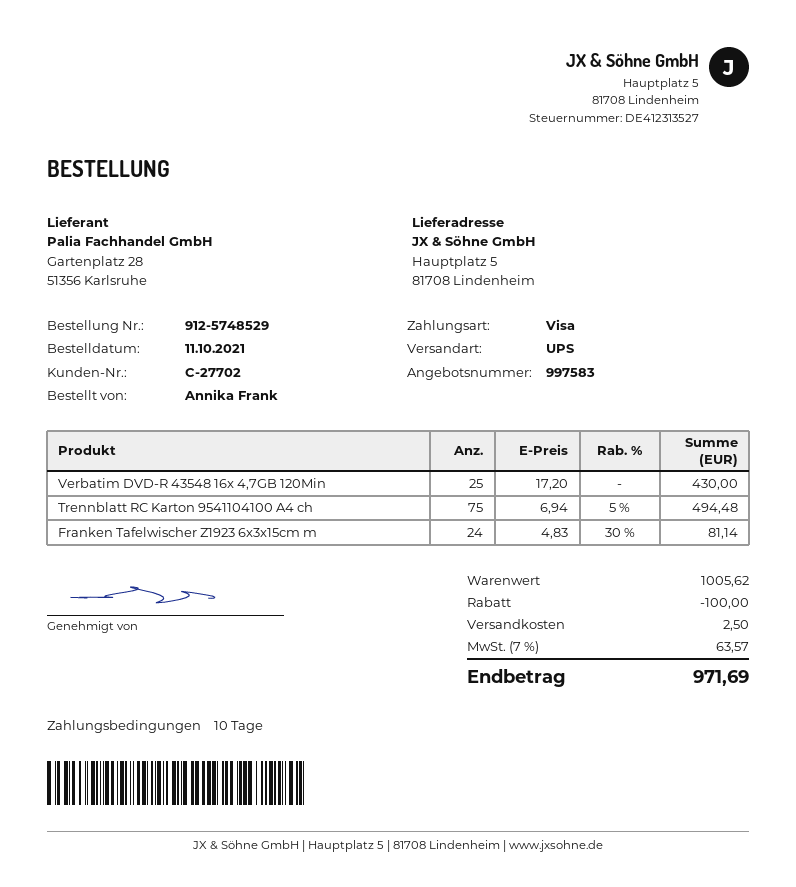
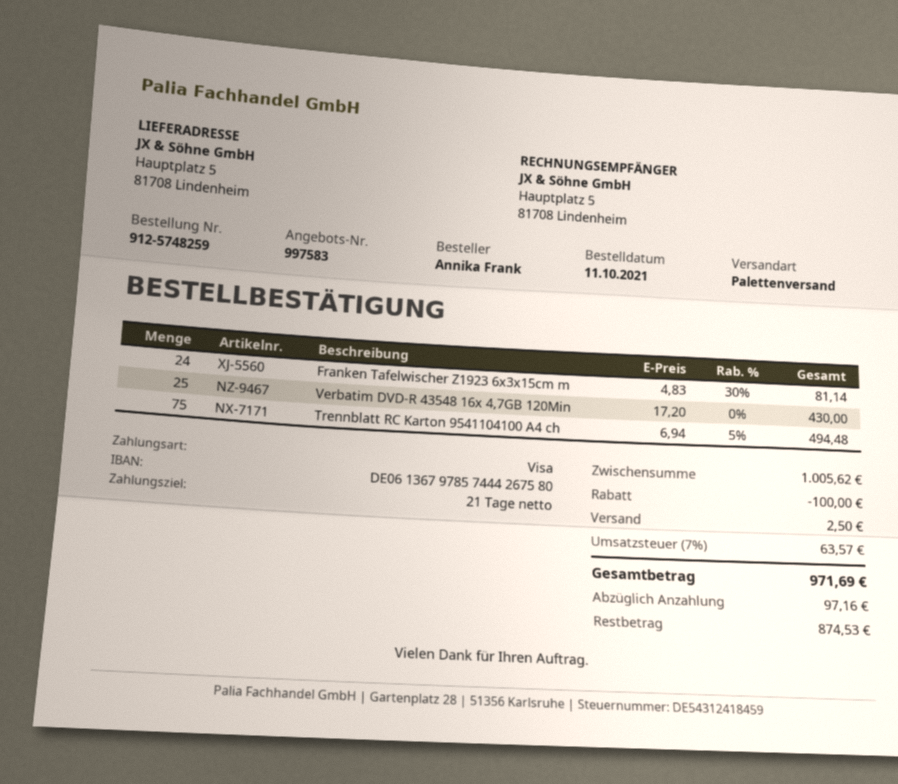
order number: 912-5748529 -> 912-5748259
payment terms: 10 days -> 21 days
shipping method: UPS -> pallet freight

